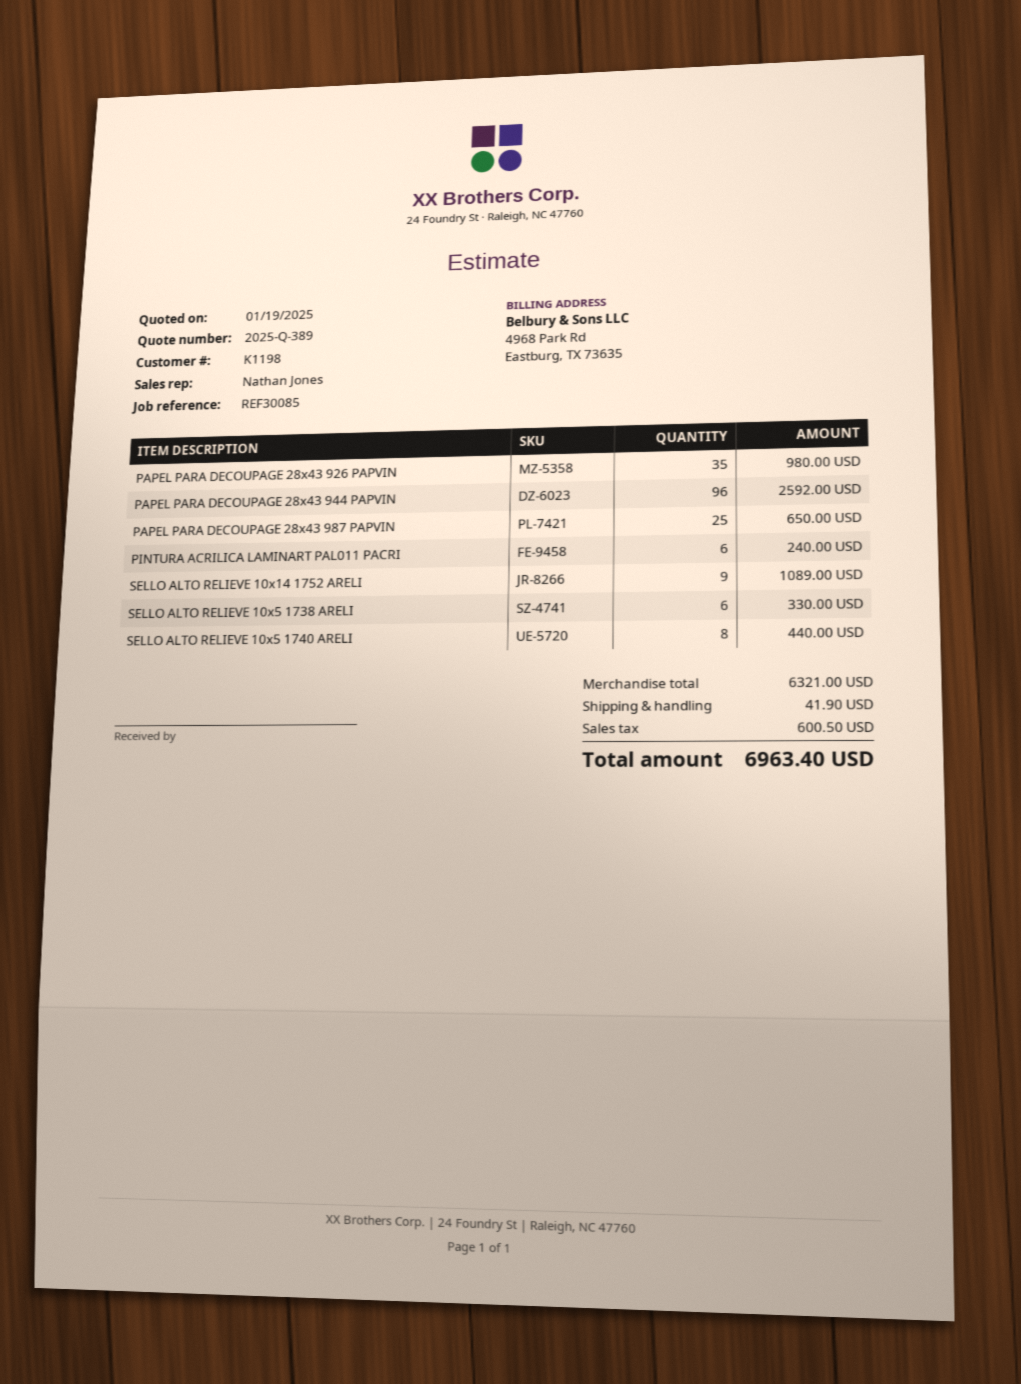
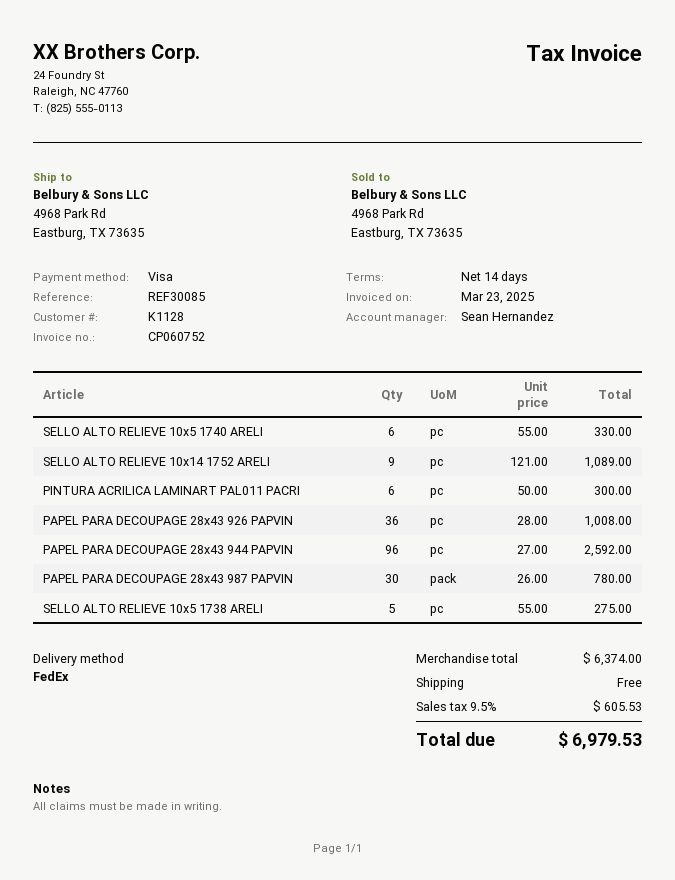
customer number: K1198 -> K1128
sales rep: Nathan Jones -> Sean Hernandez
PAPEL PARA DECOUPAGE 28x43 926 PAPVIN: 35 for 980.00 -> 36 for 1008.00
PAPEL PARA DECOUPAGE 28x43 987 PAPVIN: 25 for 650.00 -> 30 for 780.00
PINTURA ACRILICA LAMINART PAL011 PACRI: 6 for 240.00 -> 6 for 300.00
SELLO ALTO RELIEVE 10x5 1738 ARELI: 6 for 330.00 -> 5 for 275.00
SELLO ALTO RELIEVE 10x5 1740 ARELI: 8 for 440.00 -> 6 for 330.00
subtotal: 6321.00 -> 6374.00
shipping: 41.90 -> 0.00
tax: 600.50 -> 605.53
total: 6963.40 -> 6979.53

